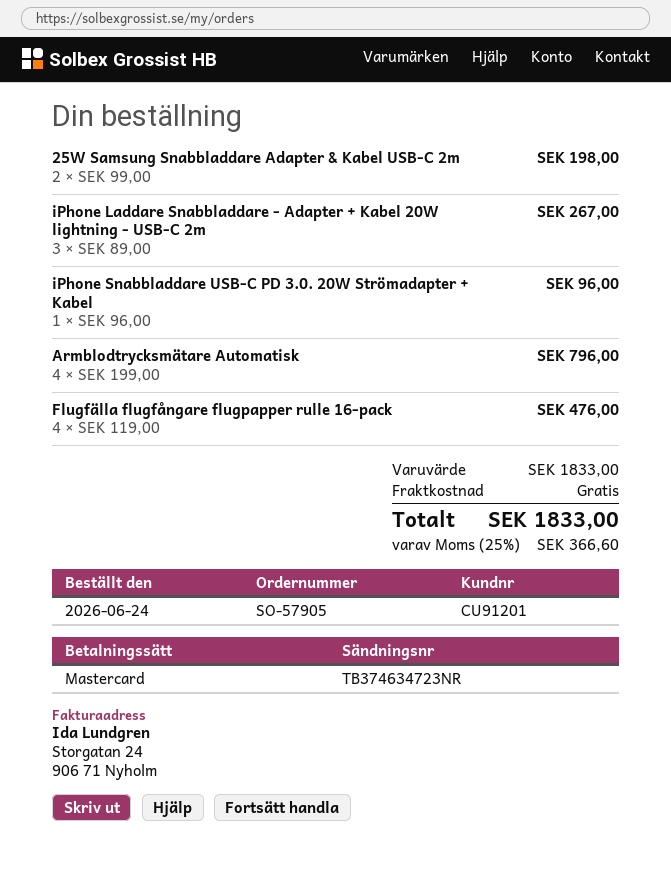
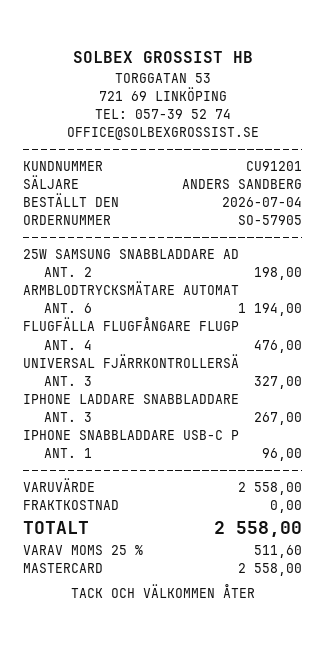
order date: 2026-06-24 -> 2026-07-04
Armblodtrycksmätare Automatisk: 4 for 796.00 -> 6 for 1194.00
UNIVERSAL FJÄRRKONTROLLERSÄ: none -> 3 for 327.00
subtotal: 1833.00 -> 2558.00
tax: 25% = 366.60 -> 25% = 511.60
total: 1833.00 -> 2558.00

